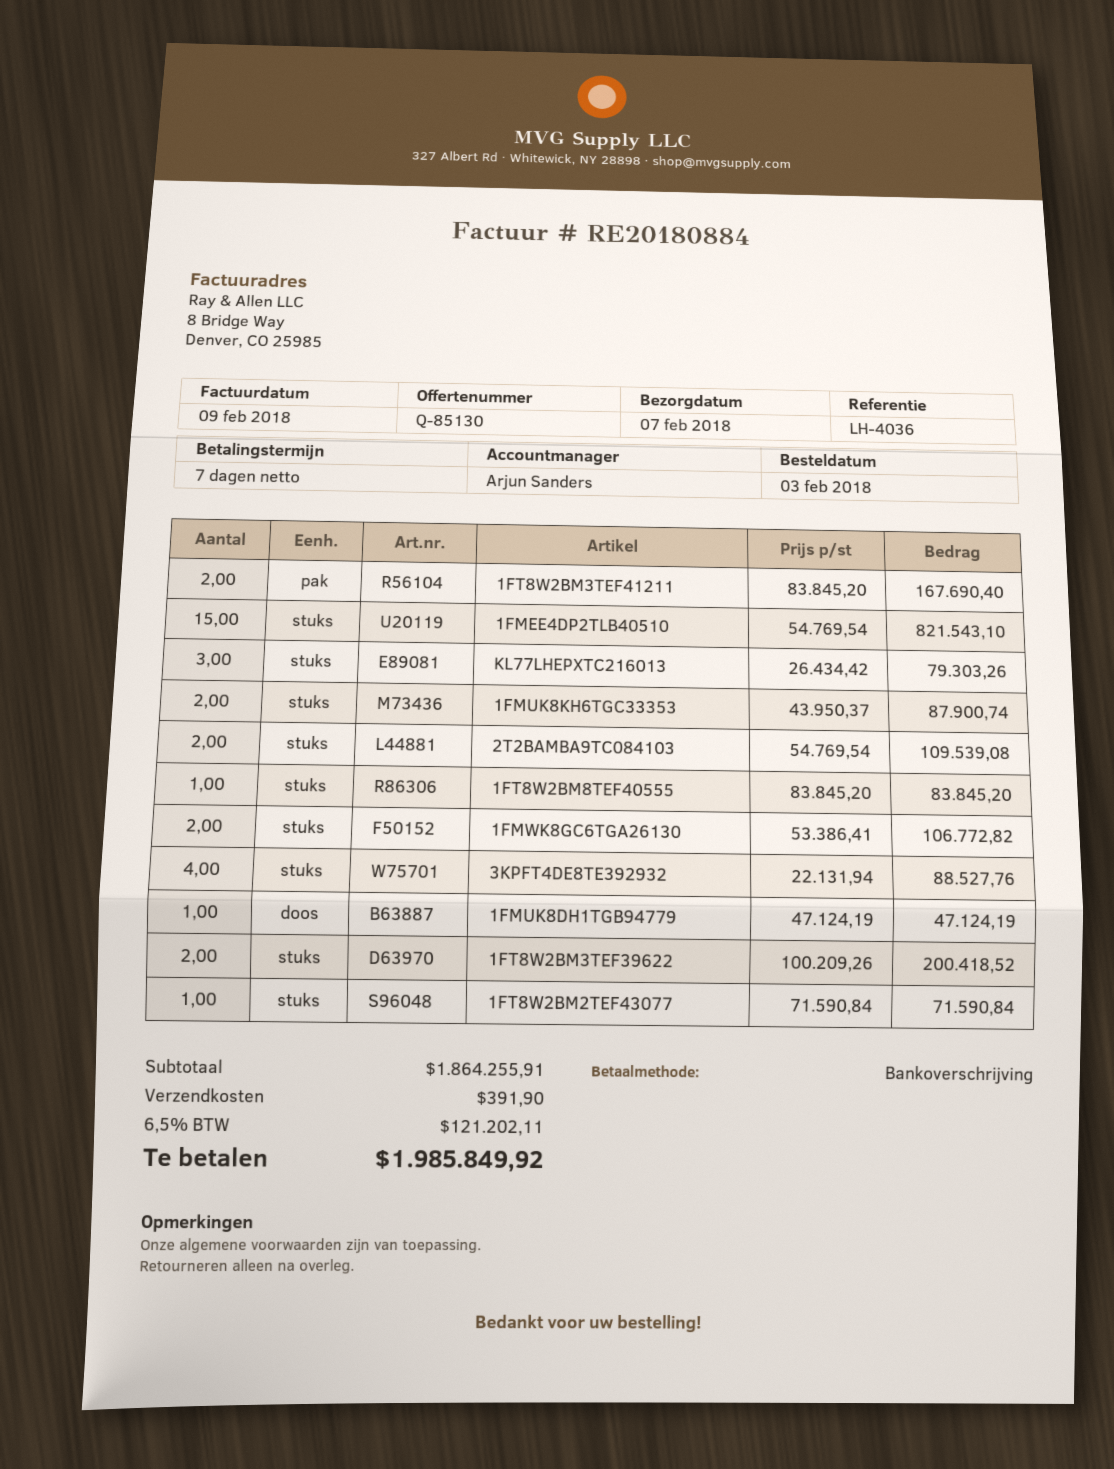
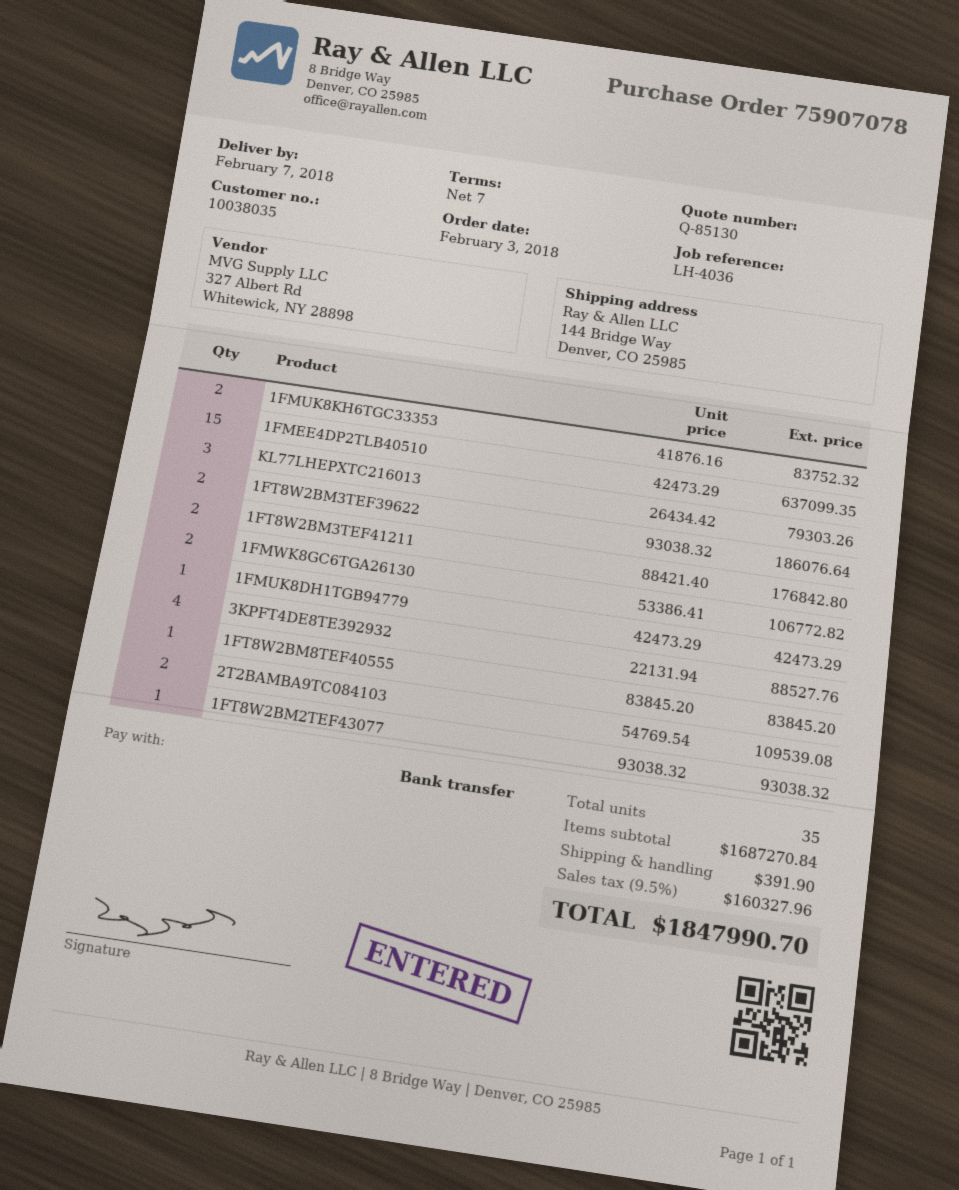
1FT8W2BM3TEF41211: 2 x 83845.20 = 167690.40 -> 2 x 88421.40 = 176842.80
1FMEE4DP2TLB40510: 15 x 54769.54 = 821543.10 -> 15 x 42473.29 = 637099.35
1FMUK8KH6TGC33353: 2 x 43950.37 = 87900.74 -> 2 x 41876.16 = 83752.32
1FMUK8DH1TGB94779: 1 x 47124.19 = 47124.19 -> 1 x 42473.29 = 42473.29
1FT8W2BM3TEF39622: 2 x 100209.26 = 200418.52 -> 2 x 93038.32 = 186076.64
1FT8W2BM2TEF43077: 1 x 71590.84 = 71590.84 -> 1 x 93038.32 = 93038.32
subtotal: 1864255.91 -> 1687270.84
tax: 6.5% = 121202.11 -> 9.5% = 160327.96
total: 1985849.92 -> 1847990.70

